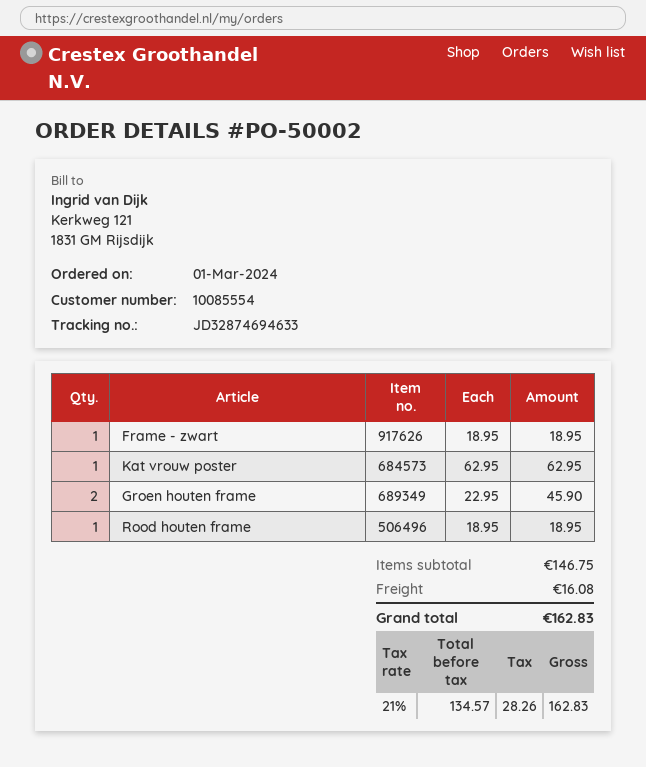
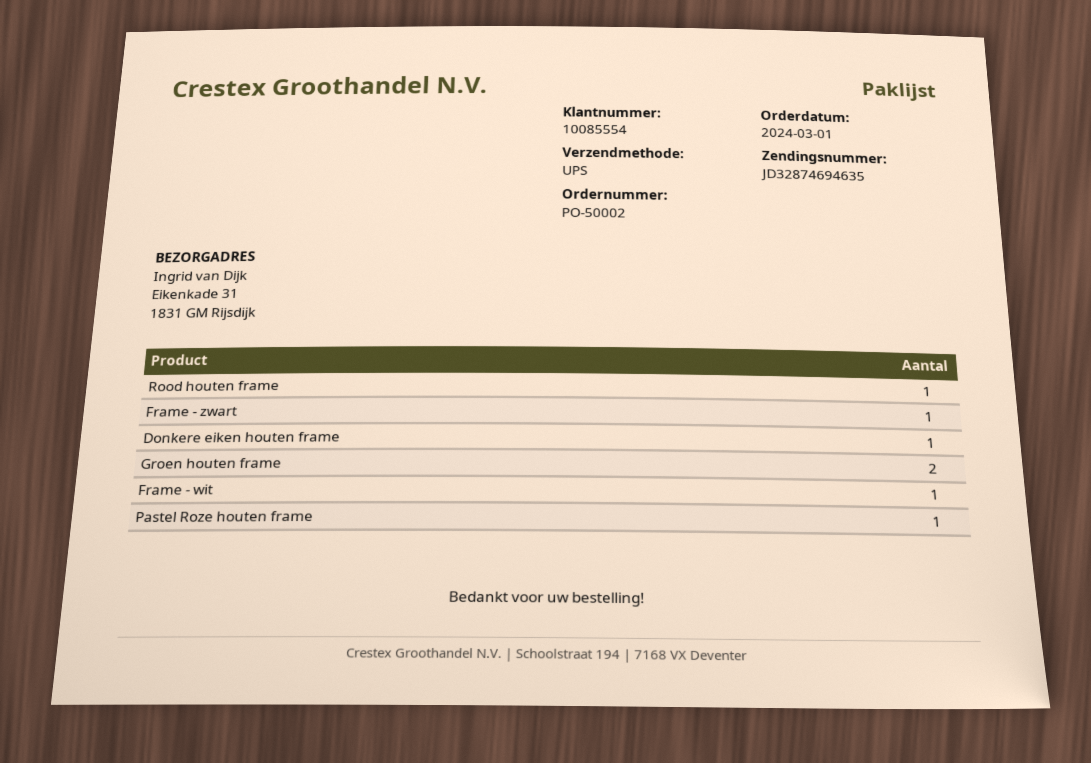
tracking number: JD32874694633 -> JD32874694635
Kat vrouw poster: 1 -> none
Donkere eiken houten frame: none -> 1
Frame - wit: none -> 1
Pastel Roze houten frame: none -> 1

